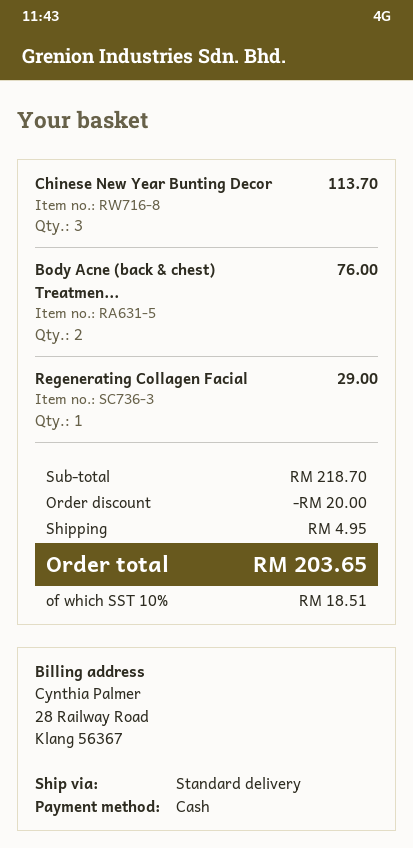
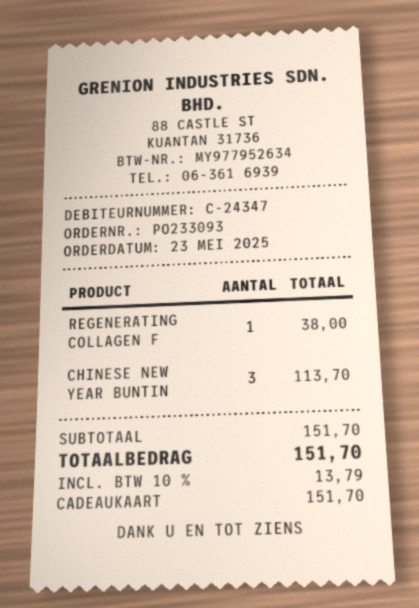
payment method: cash -> gift card
Body Acne (back & chest) Treatmen...: 2 for 76.00 -> none
Regenerating Collagen Facial: 1 for 29.00 -> 1 for 38.00
subtotal: 218.70 -> 151.70
discount: 20.00 -> none
shipping: 4.95 -> none
tax: 10% = 18.51 -> 10% = 13.79
total: 203.65 -> 151.70

